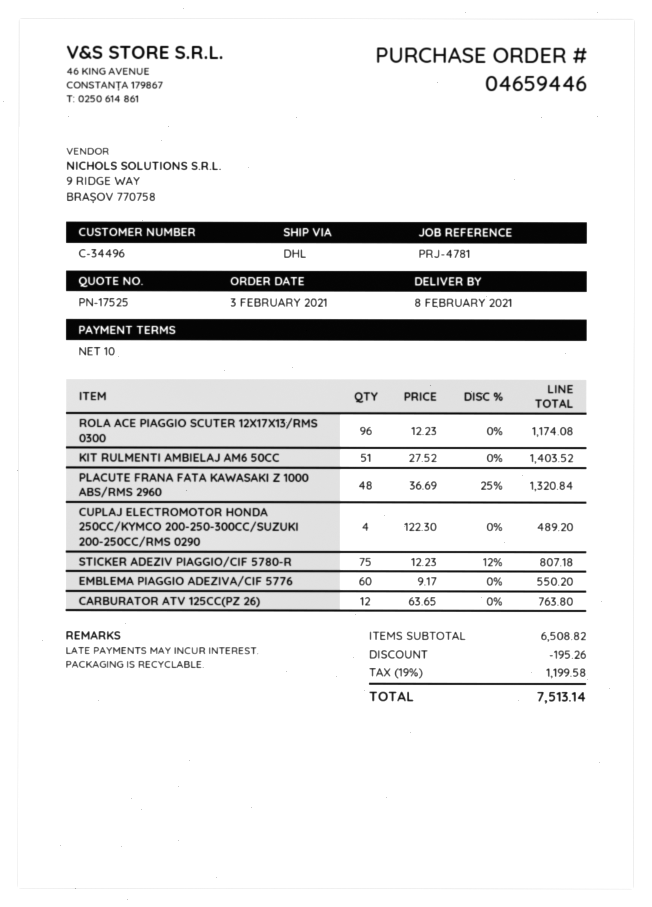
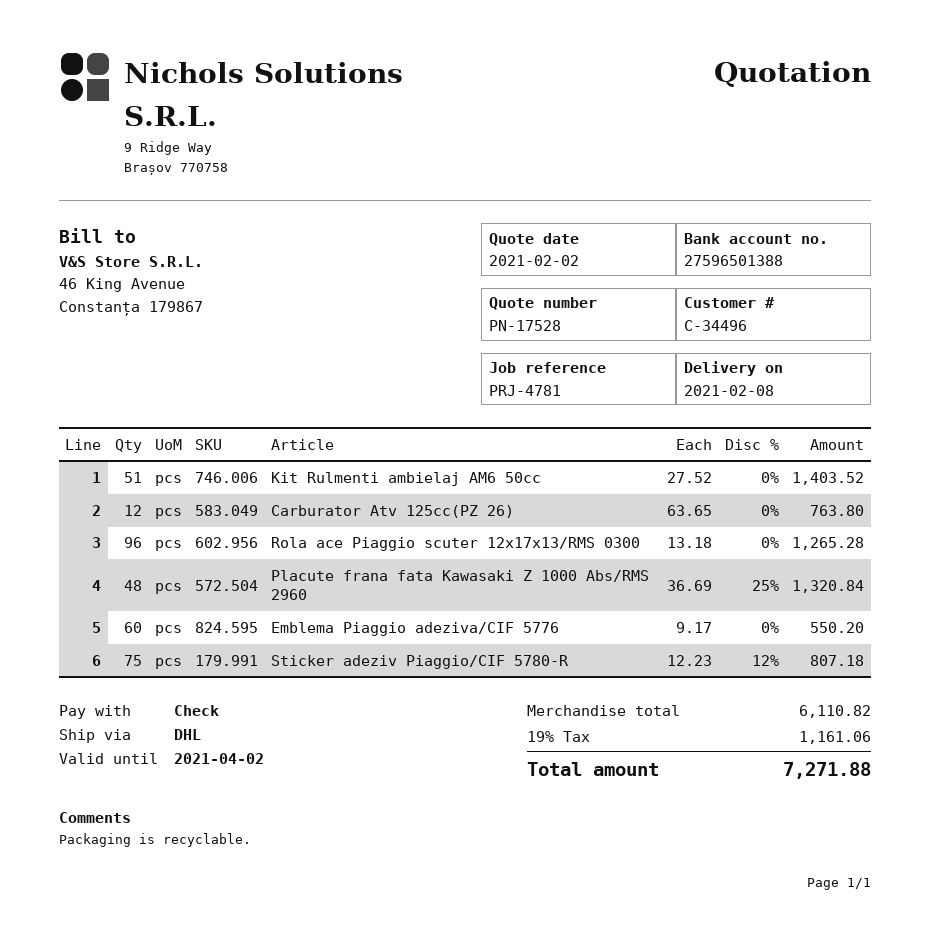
quote number: PN-17525 -> PN-17528
ROLA ACE PIAGGIO SCUTER 12X17X13/RMS 0300: 96 x 12.23 = 1174.08 -> 96 x 13.18 = 1265.28
CUPLAJ ELECTROMOTOR HONDA 250CC/KYMCO 200-250-300CC/SUZUKI 200-250CC/RMS 0290: 4 x 122.30 = 489.20 -> none
subtotal: 6508.82 -> 6110.82
discount: 195.26 -> none
tax: 19% = 1199.58 -> 19% = 1161.06
total: 7513.14 -> 7271.88

